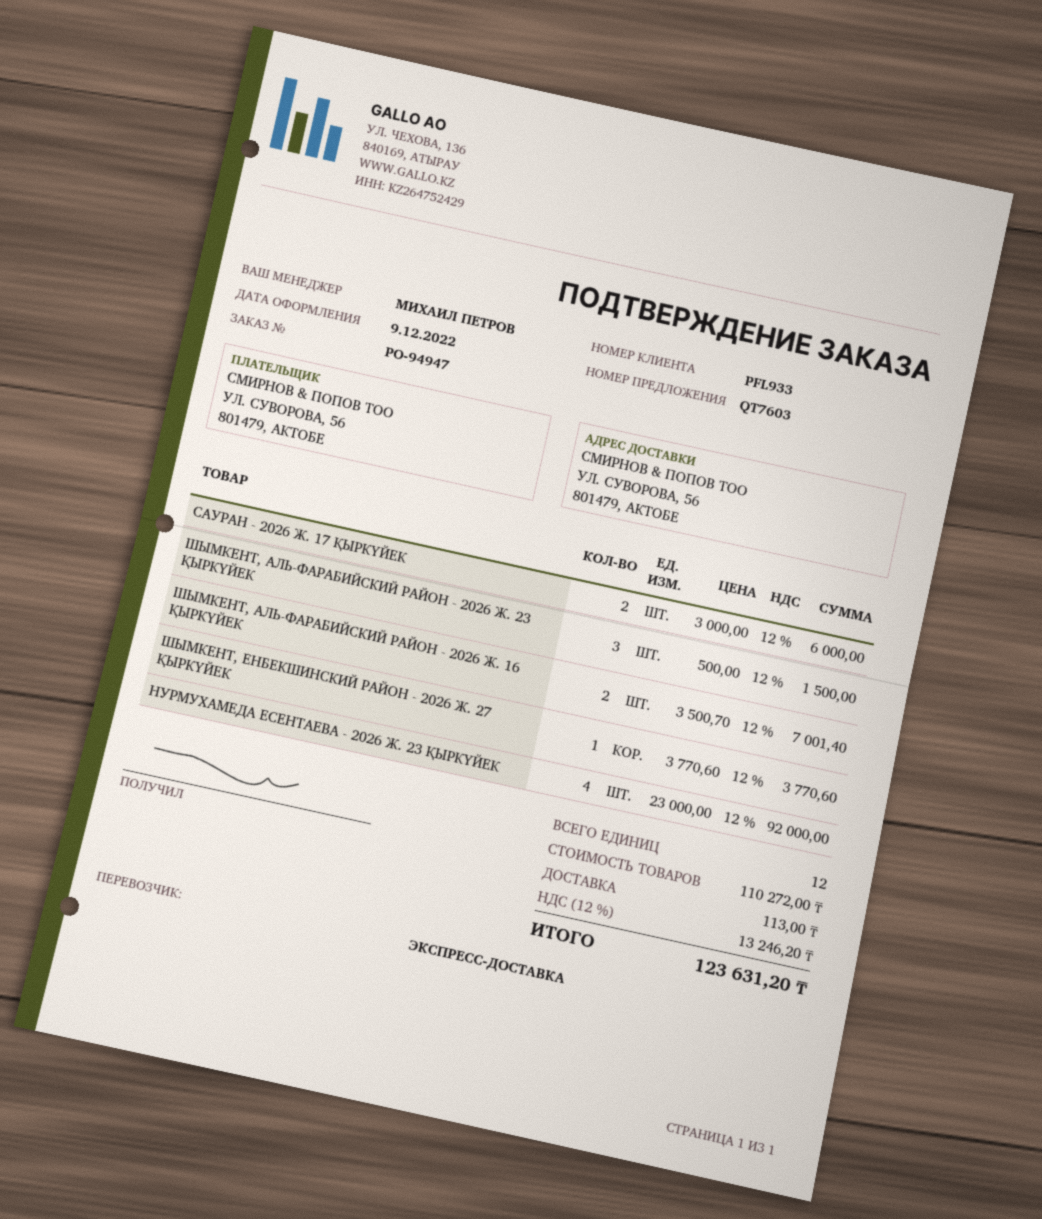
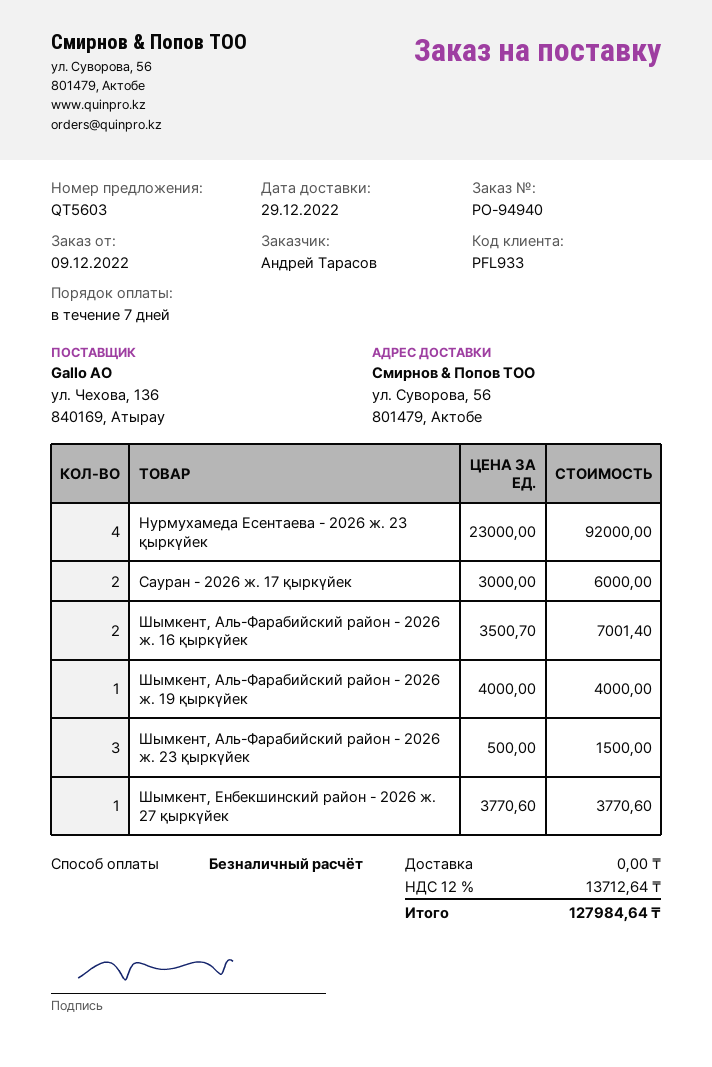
quote number: QT7603 -> QT5603
order number: PO-94947 -> PO-94940
Шымкент, Аль-Фарабийский район - 2026 ж. 19 қыркүйек: none -> 1 x 4000.00 = 4000.00
shipping: 113.00 -> 0.00
tax: 12% = 13246.20 -> 12% = 13712.64
total: 123631.20 -> 127984.64

